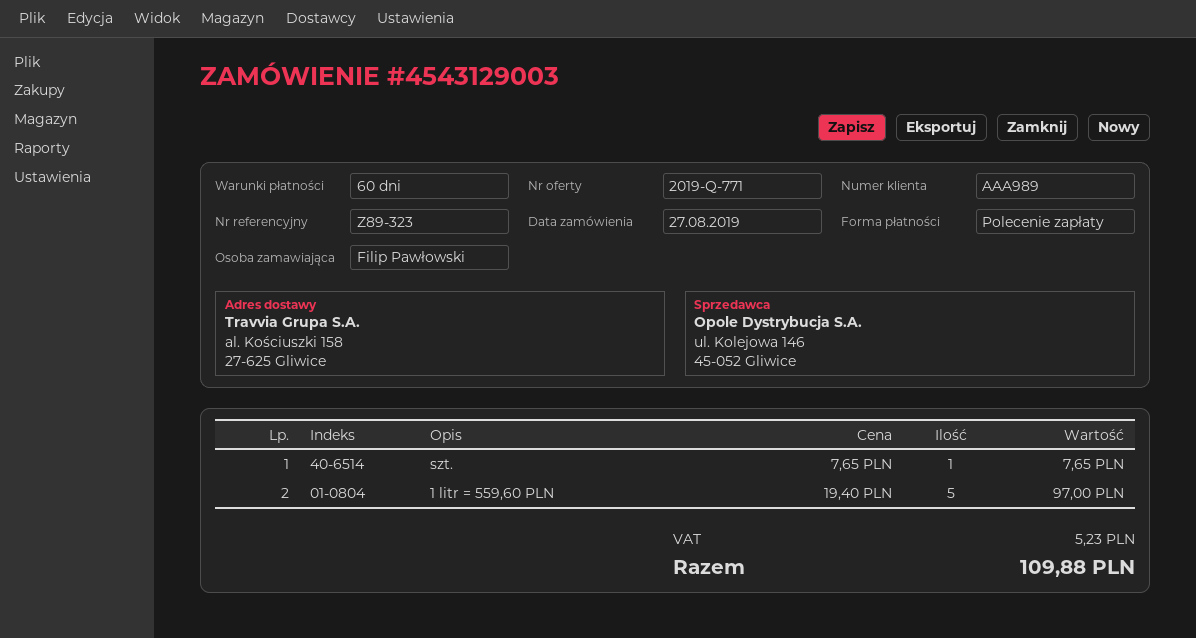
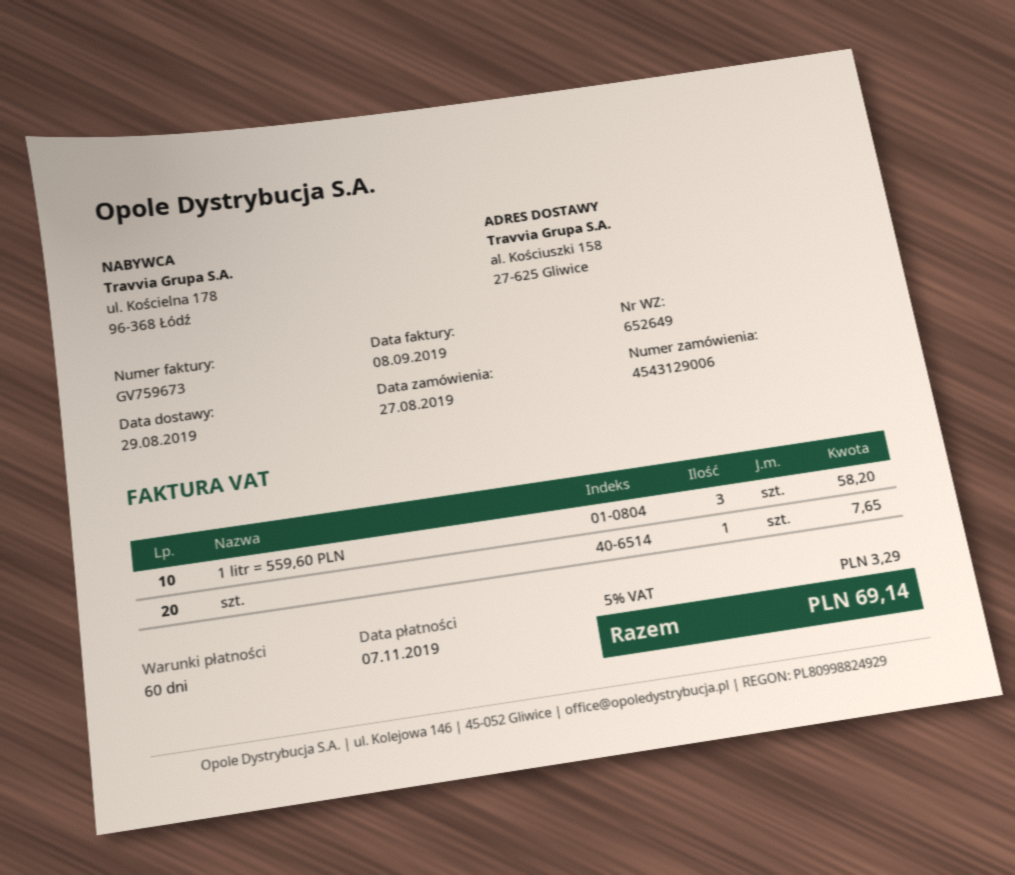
order number: 4543129003 -> 4543129006
1 litr = 559,60 PLN: 5 for 97.00 -> 3 for 58.20
tax: 5.23 -> 3.29
total: 109.88 -> 69.14

